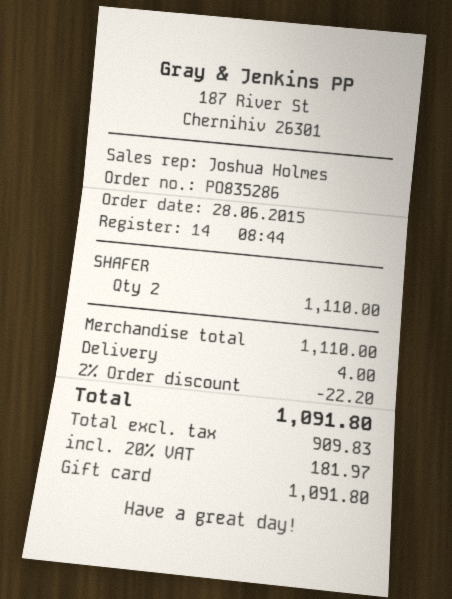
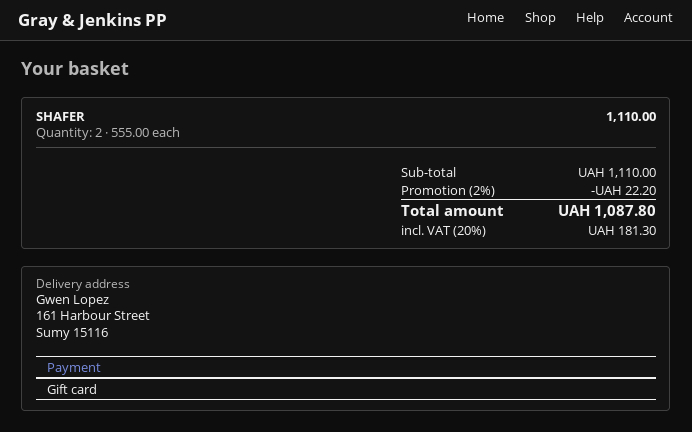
shipping: 4.00 -> none
tax: 20% = 181.97 -> 20% = 181.30
total: 1091.80 -> 1087.80

